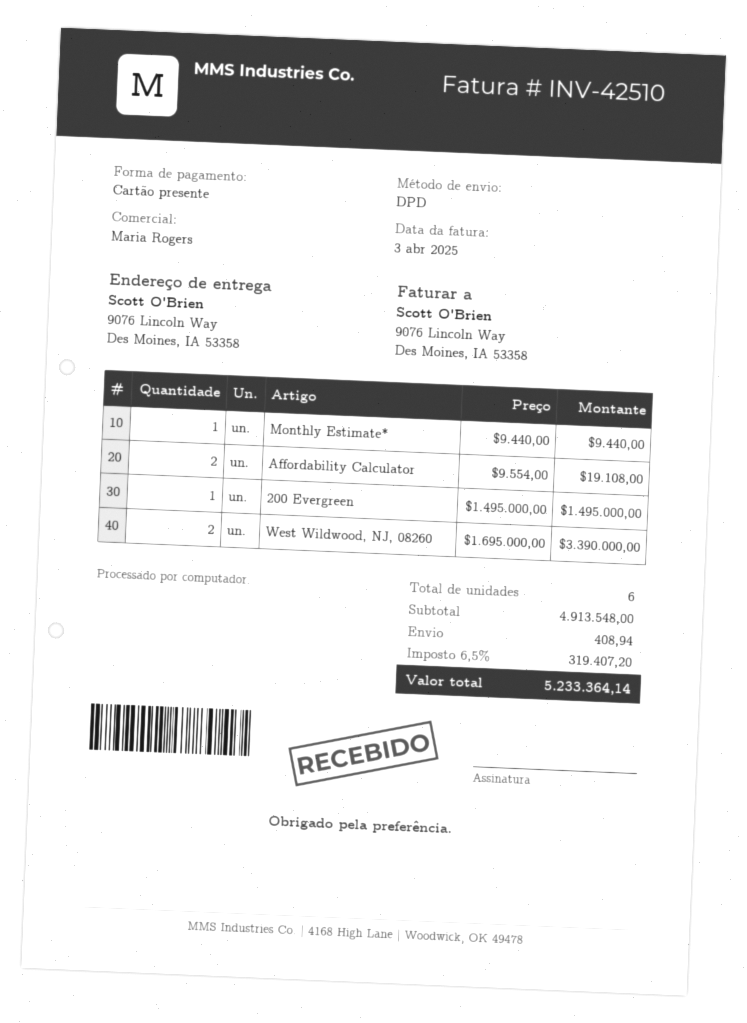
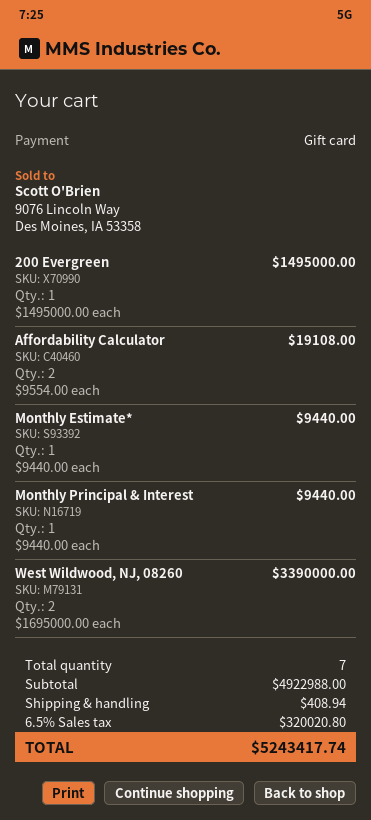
Monthly Principal & Interest: none -> 1 x 9440.00 = 9440.00
total quantity: 6 -> 7
subtotal: 4913548.00 -> 4922988.00
tax: 6.5% = 319407.20 -> 6.5% = 320020.80
total: 5233364.14 -> 5243417.74

